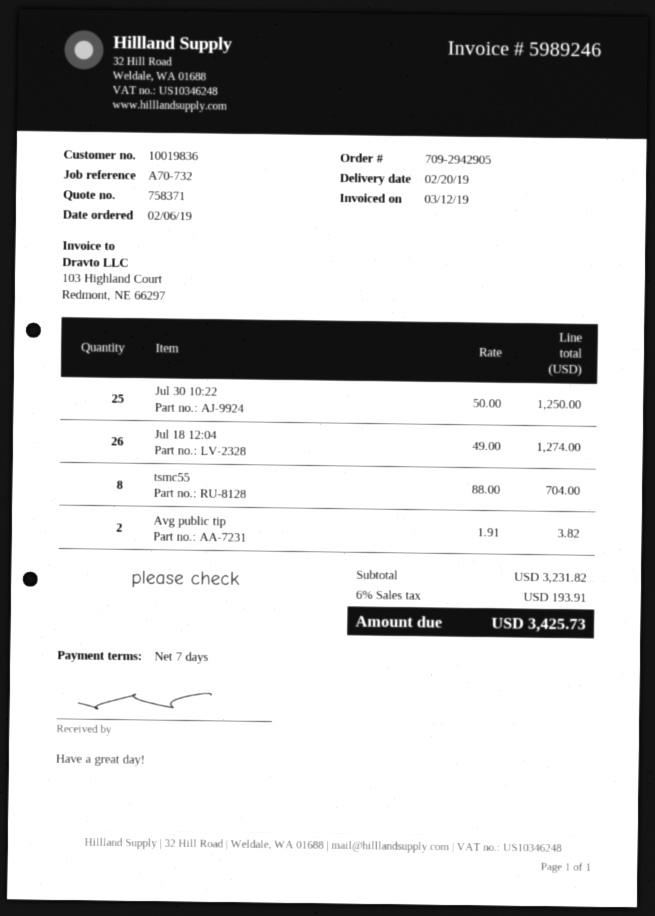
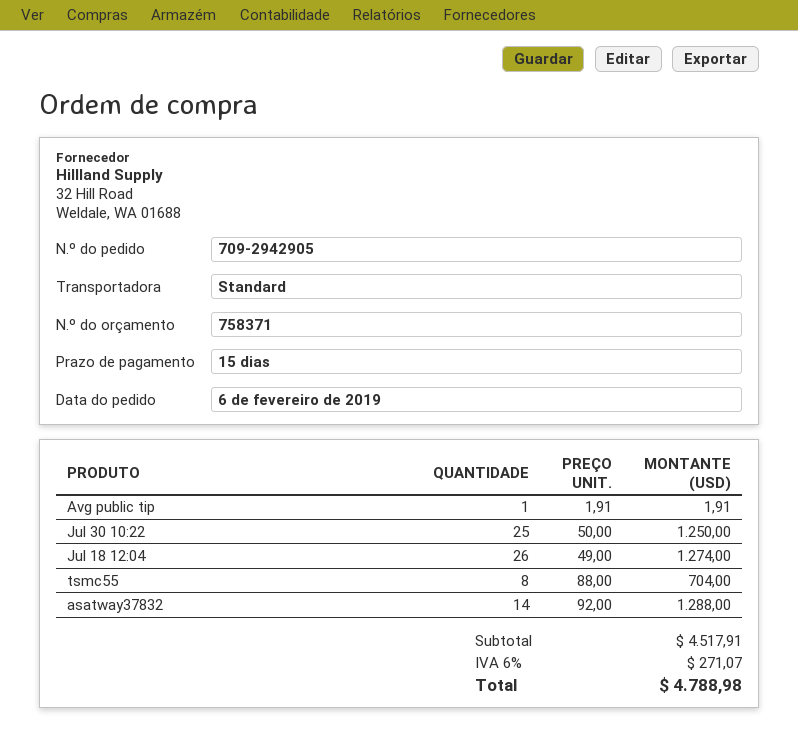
payment terms: 7 days -> 15 days
Avg public tip: 2 x 1.91 = 3.82 -> 1 x 1.91 = 1.91
asatway37832: none -> 14 x 92.00 = 1288.00
subtotal: 3231.82 -> 4517.91
tax: 6% = 193.91 -> 6% = 271.07
total: 3425.73 -> 4788.98

